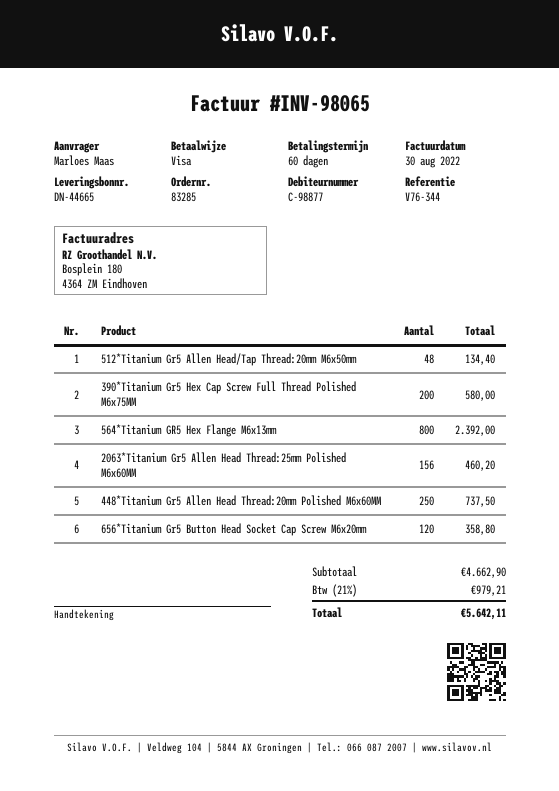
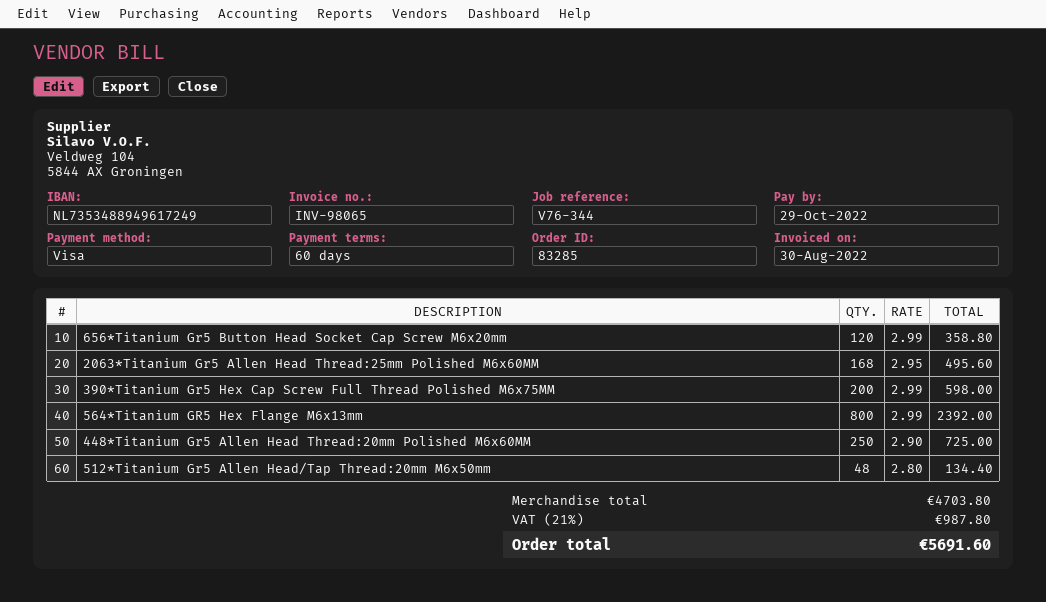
390*Titanium Gr5 Hex Cap Screw Full Thread Polished M6x75MM: 200 for 580.00 -> 200 for 598.00
2063*Titanium Gr5 Allen Head Thread:25mm Polished M6x60MM: 156 for 460.20 -> 168 for 495.60
448*Titanium Gr5 Allen Head Thread:20mm Polished M6x60MM: 250 for 737.50 -> 250 for 725.00
subtotal: 4662.90 -> 4703.80
tax: 21% = 979.21 -> 21% = 987.80
total: 5642.11 -> 5691.60

